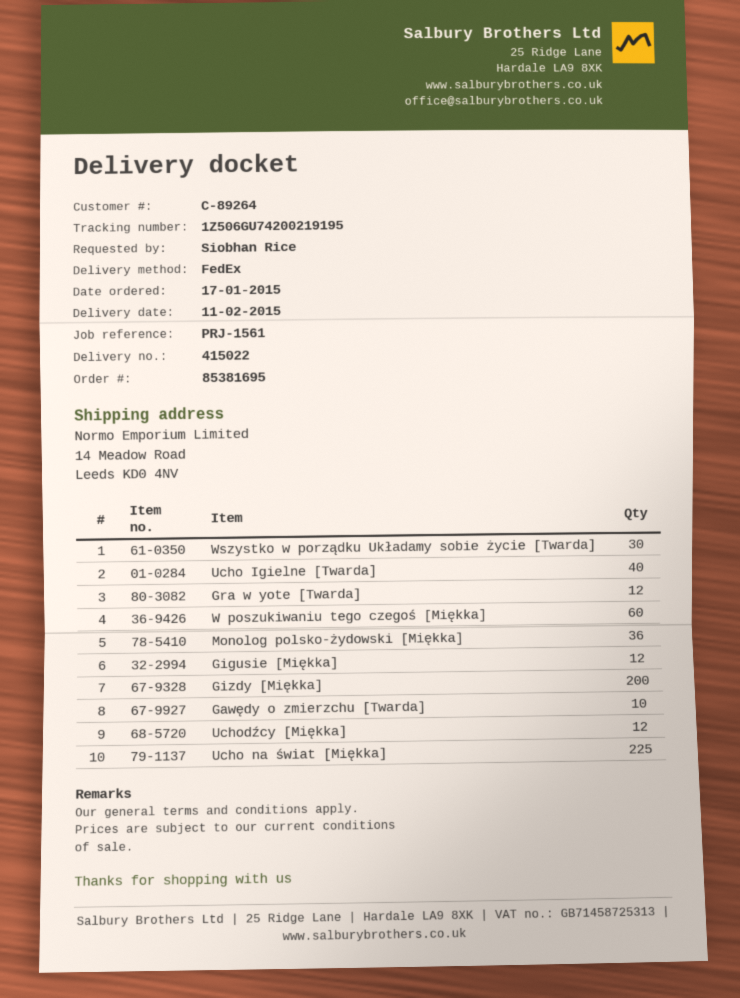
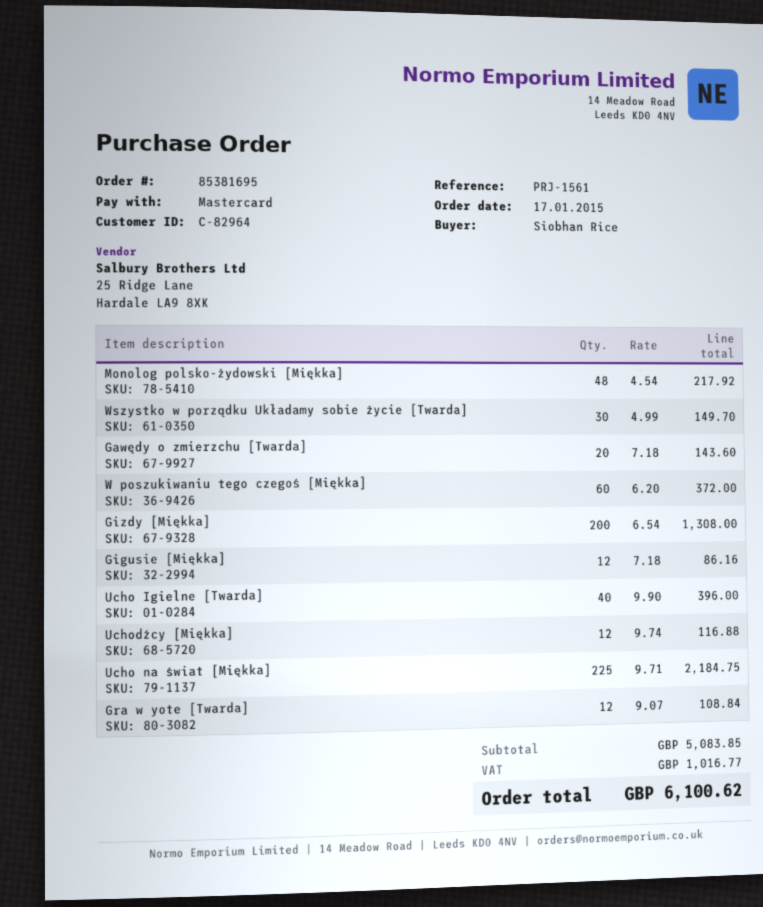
customer number: C-89264 -> C-82964
Monolog polsko-żydowski [Miękka]: 36 -> 48
Gawędy o zmierzchu [Twarda]: 10 -> 20

